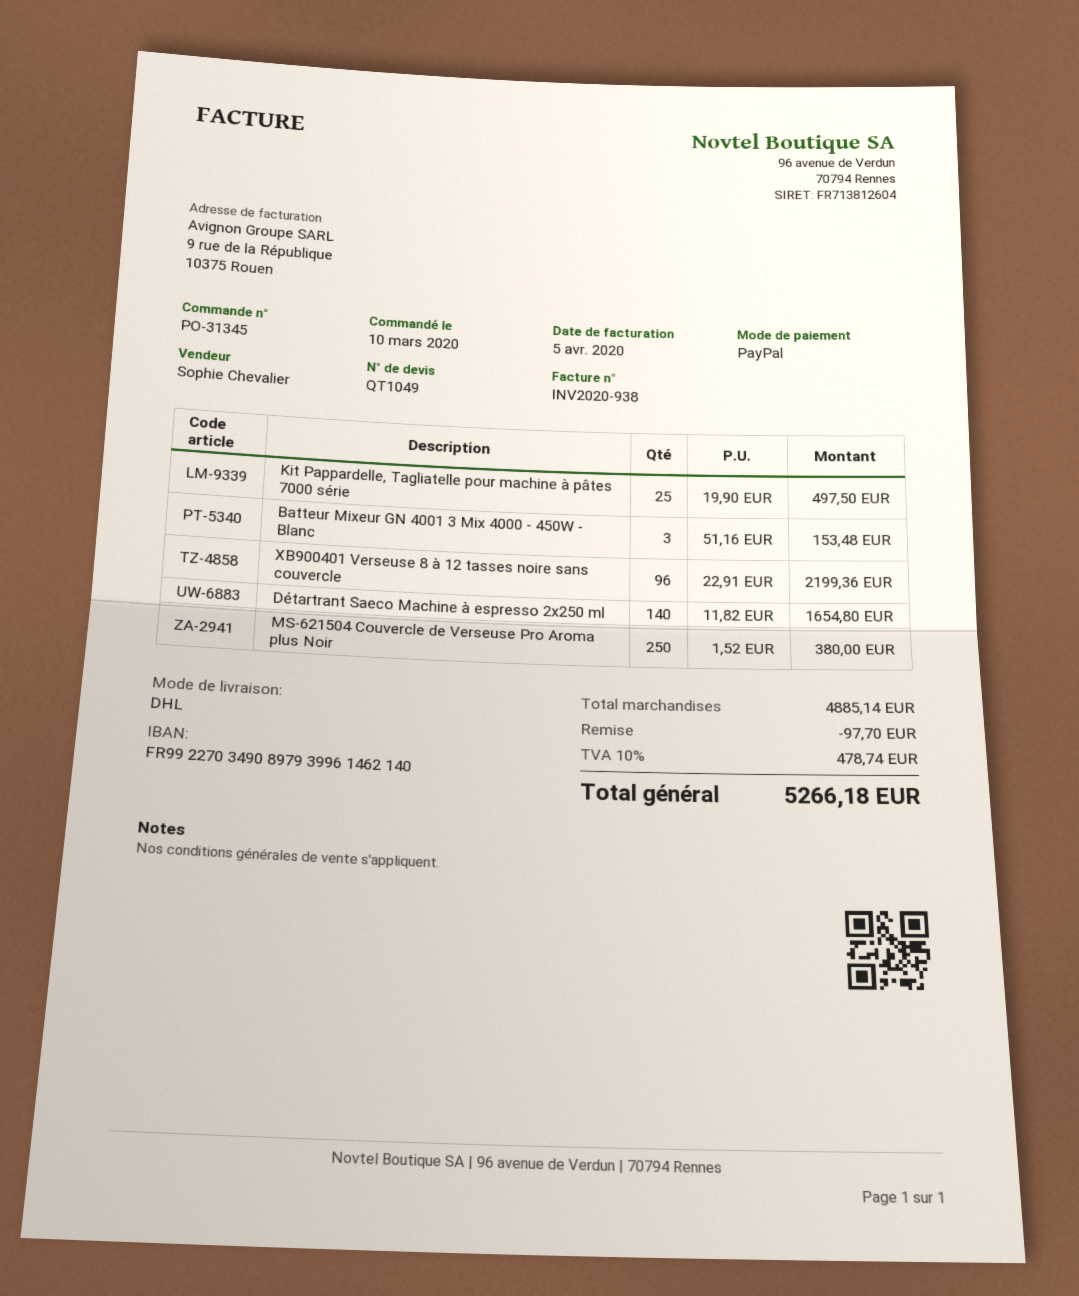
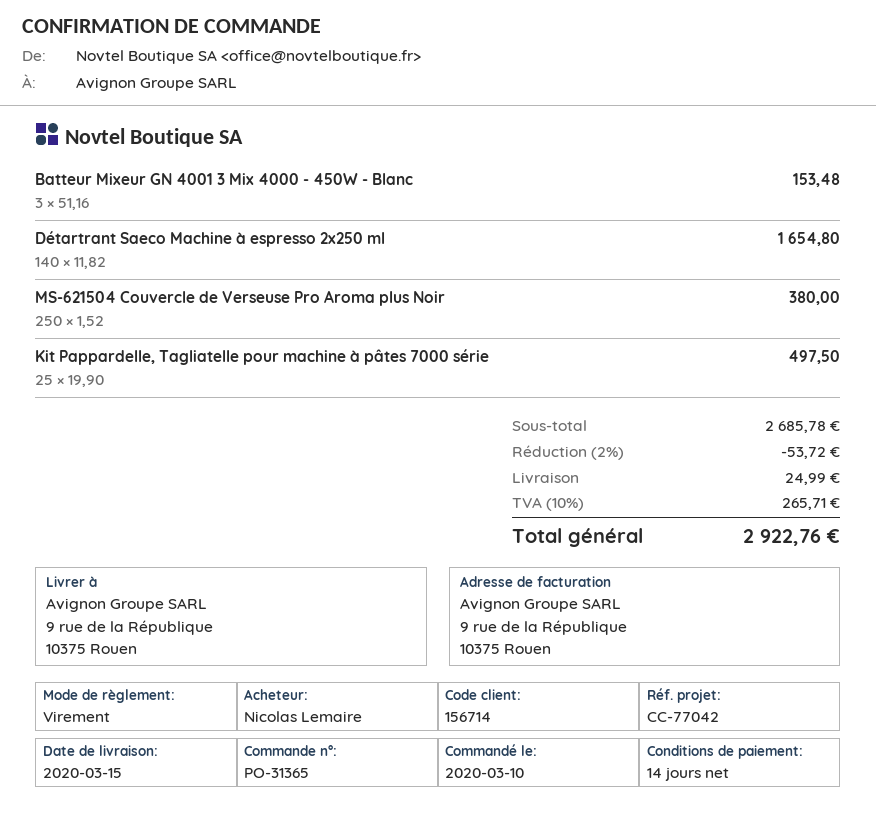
order number: PO-31345 -> PO-31365
payment method: PayPal -> bank transfer
XB900401 Verseuse 8 à 12 tasses noire sans couvercle: 96 x 22.91 = 2199.36 -> none
subtotal: 4885.14 -> 2685.78
discount: 97.70 -> 53.72
shipping: none -> 24.99
tax: 10% = 478.74 -> 10% = 265.71
total: 5266.18 -> 2922.76

